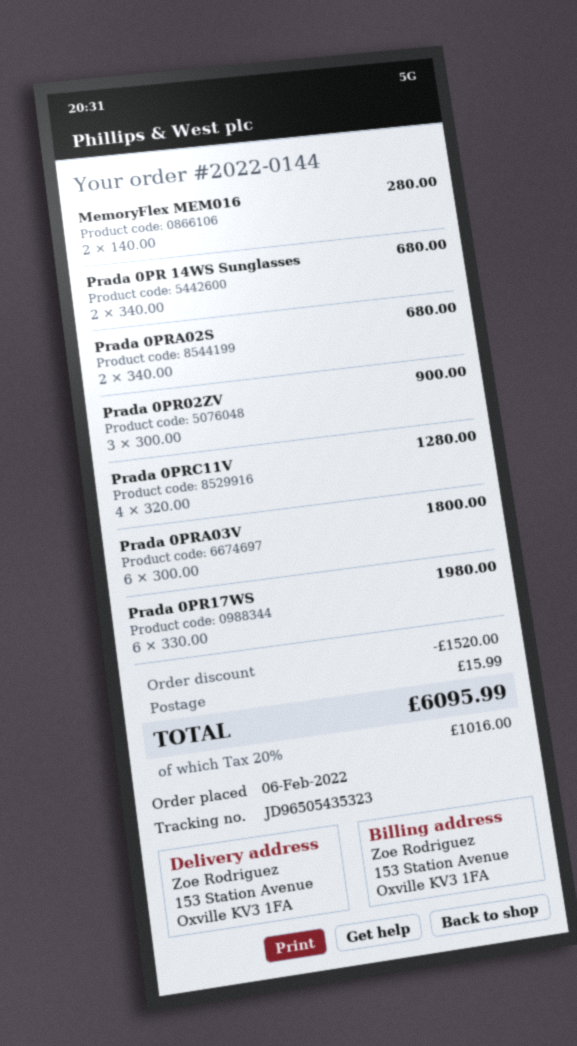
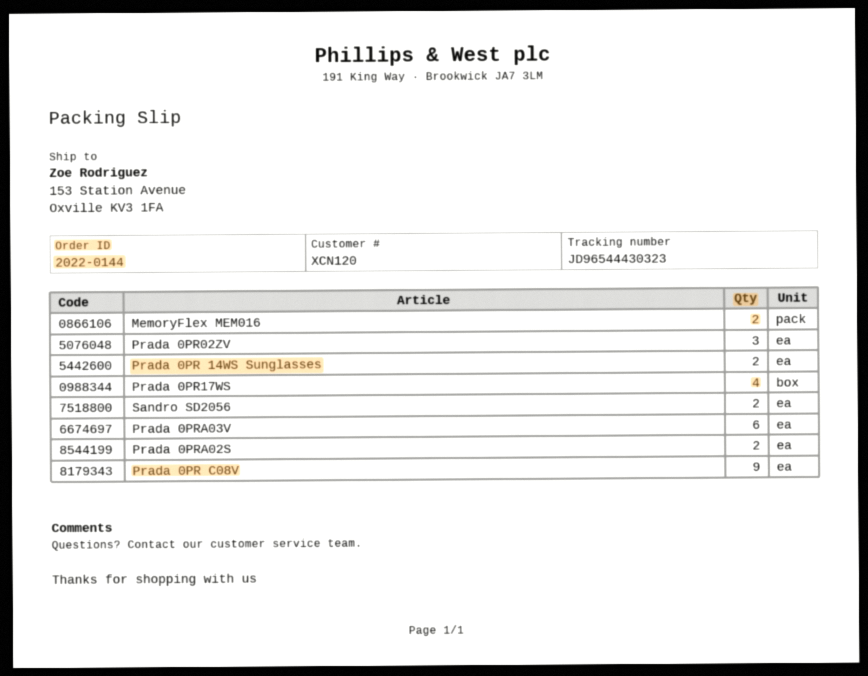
tracking number: JD96505435323 -> JD96544430323
Prada 0PRC11V: 4 -> none
Prada 0PR17WS: 6 -> 4
Sandro SD2056: none -> 2
Prada 0PR C08V: none -> 9

